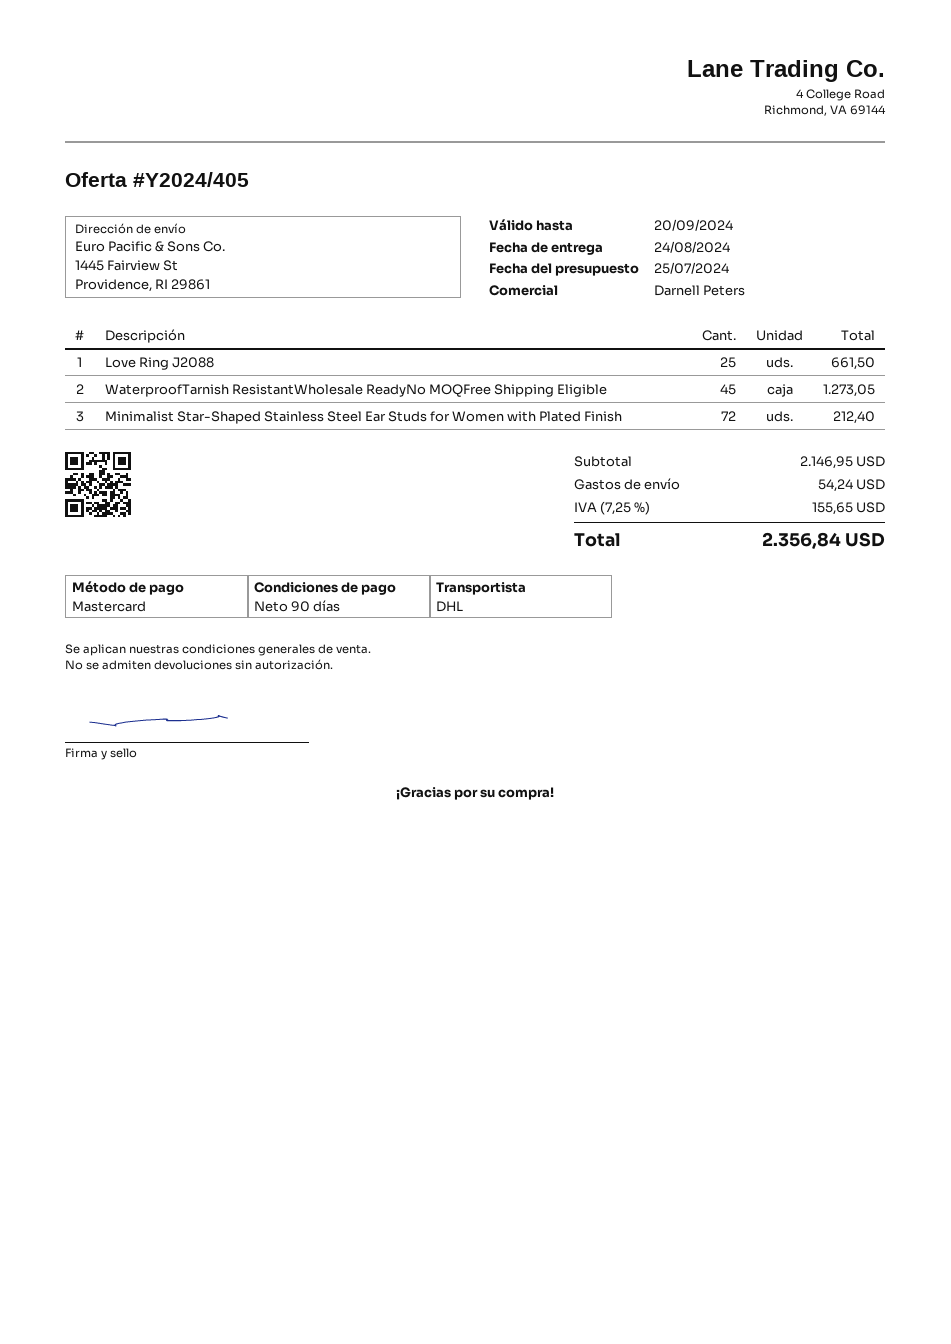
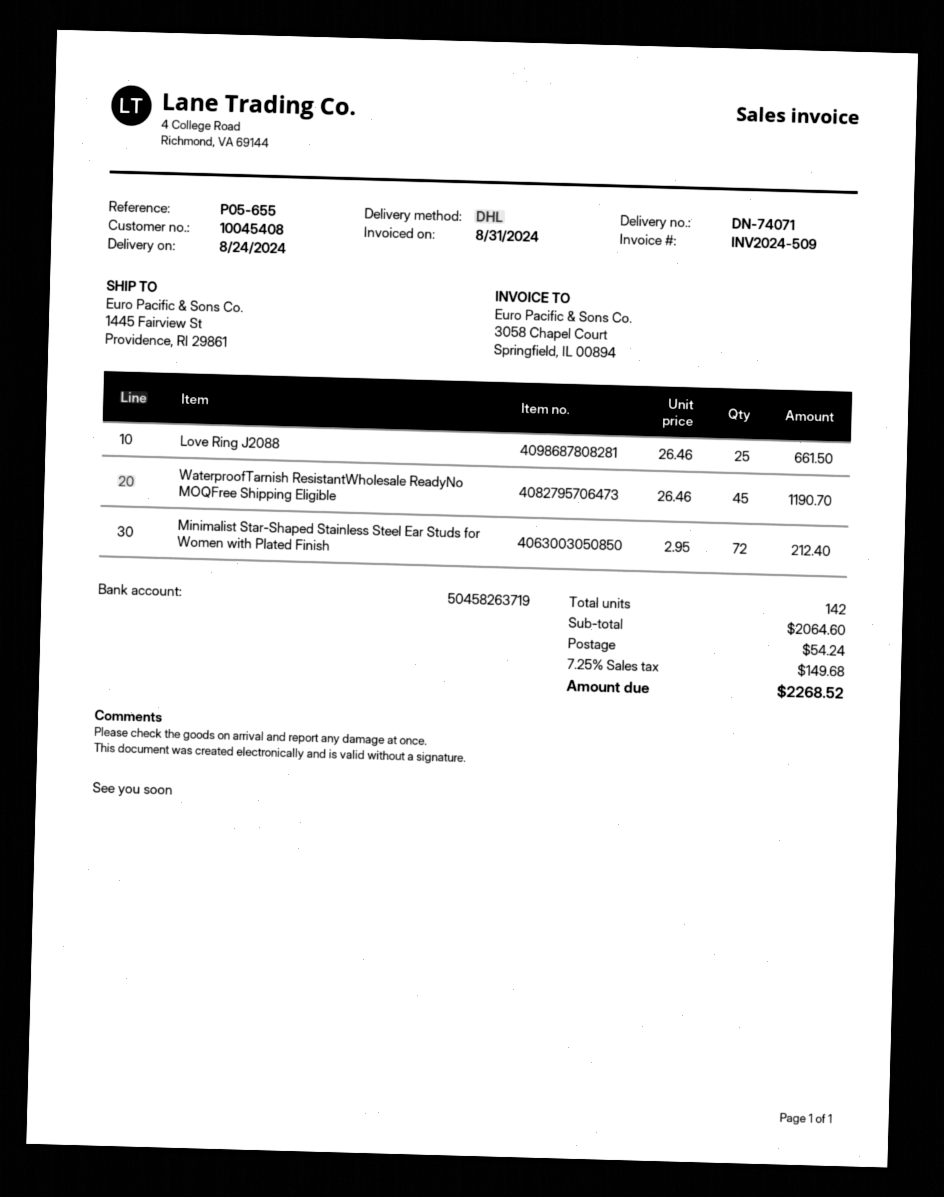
WaterproofTarnish ResistantWholesale ReadyNo MOQFree Shipping Eligible: 45 for 1273.05 -> 45 for 1190.70
subtotal: 2146.95 -> 2064.60
tax: 7.25% = 155.65 -> 7.25% = 149.68
total: 2356.84 -> 2268.52

